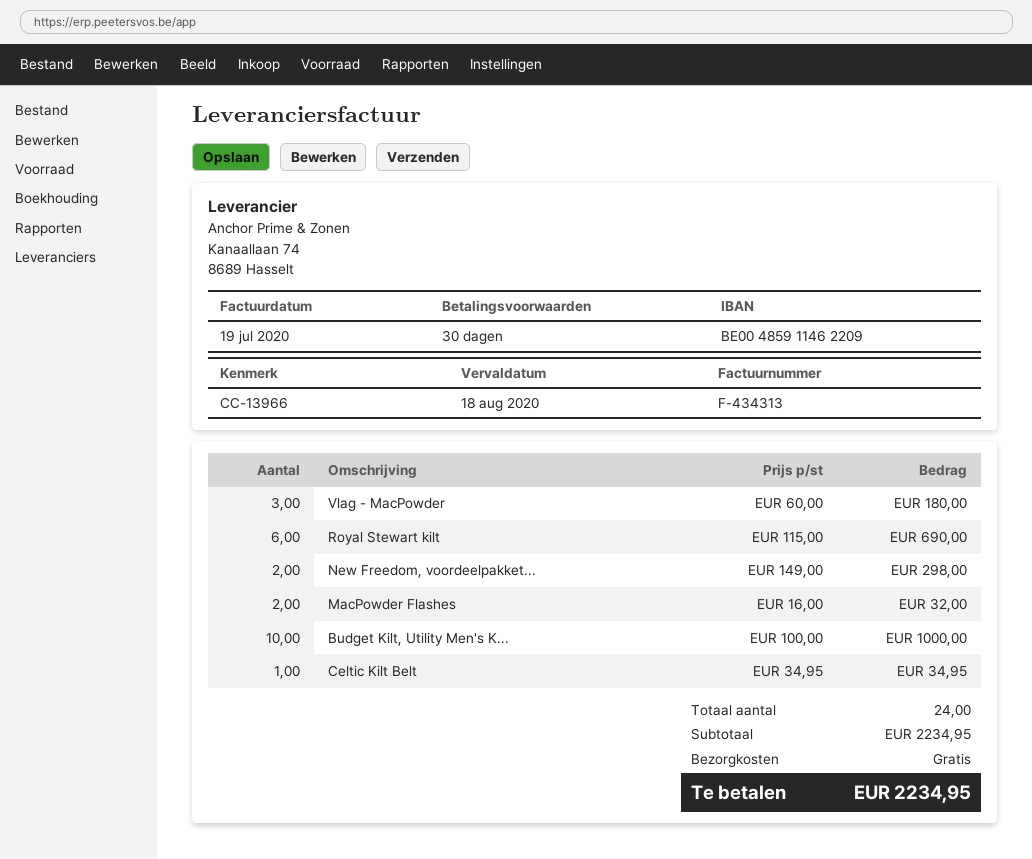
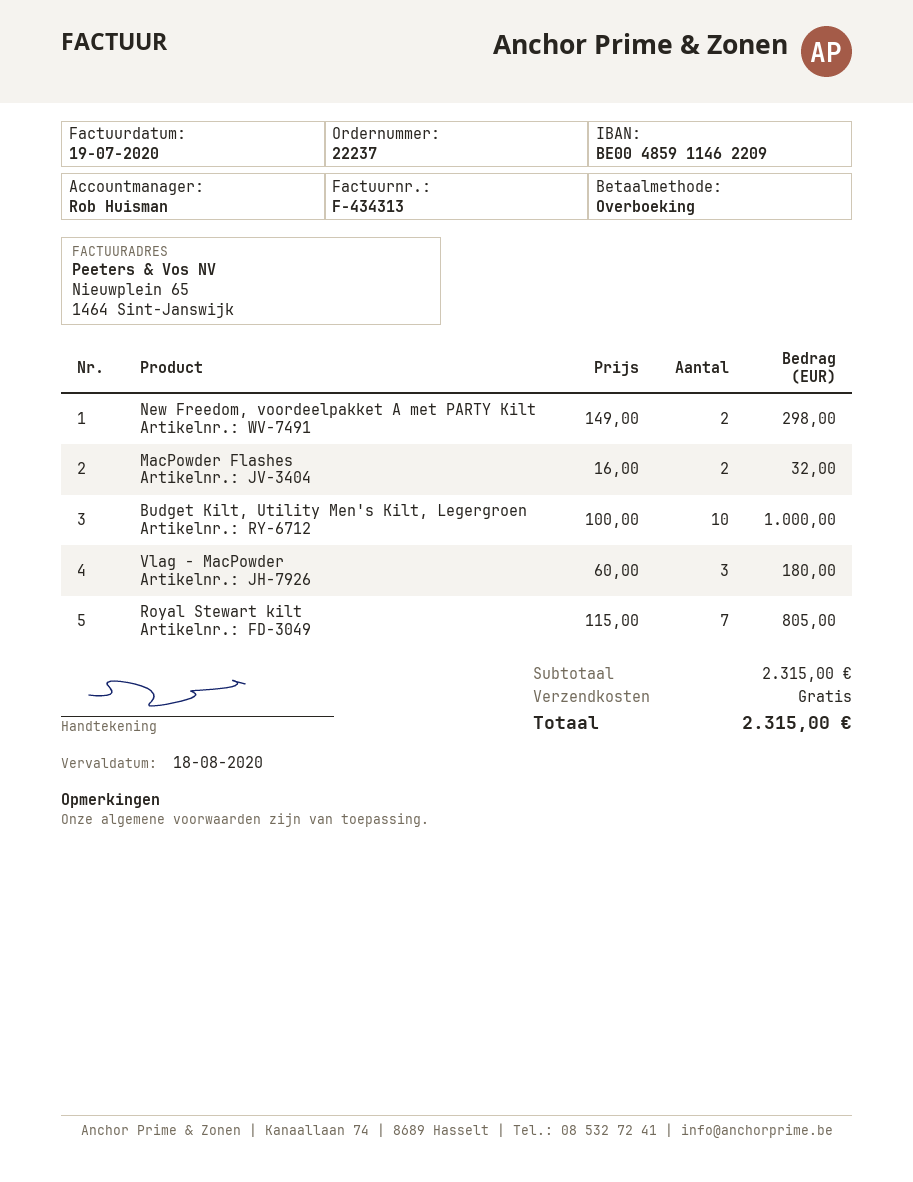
Royal Stewart kilt: 6 x 115.00 = 690.00 -> 7 x 115.00 = 805.00
Celtic Kilt Belt: 1 x 34.95 = 34.95 -> none
subtotal: 2234.95 -> 2315.00
total: 2234.95 -> 2315.00

